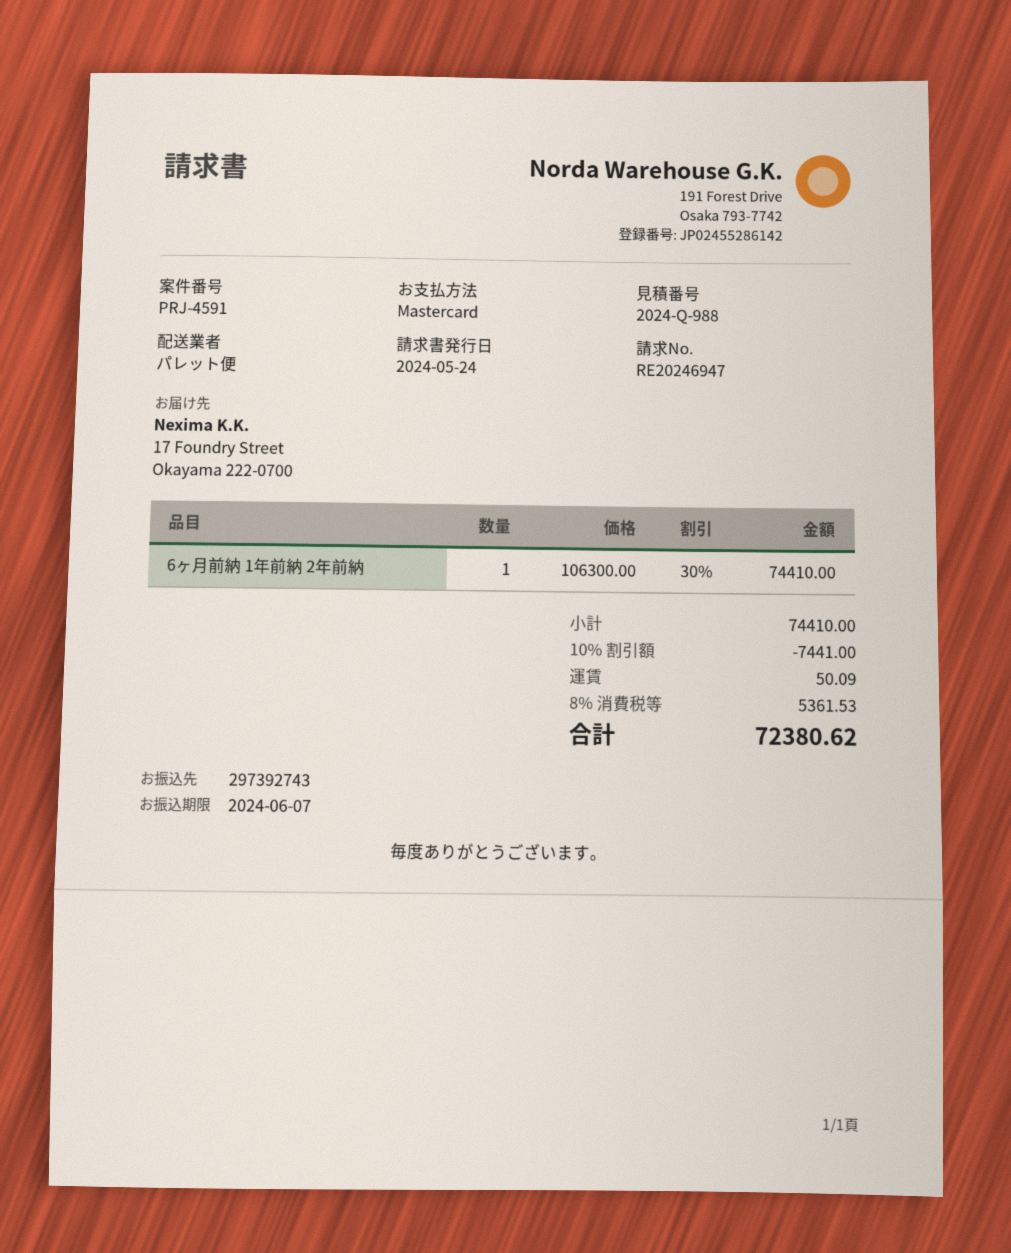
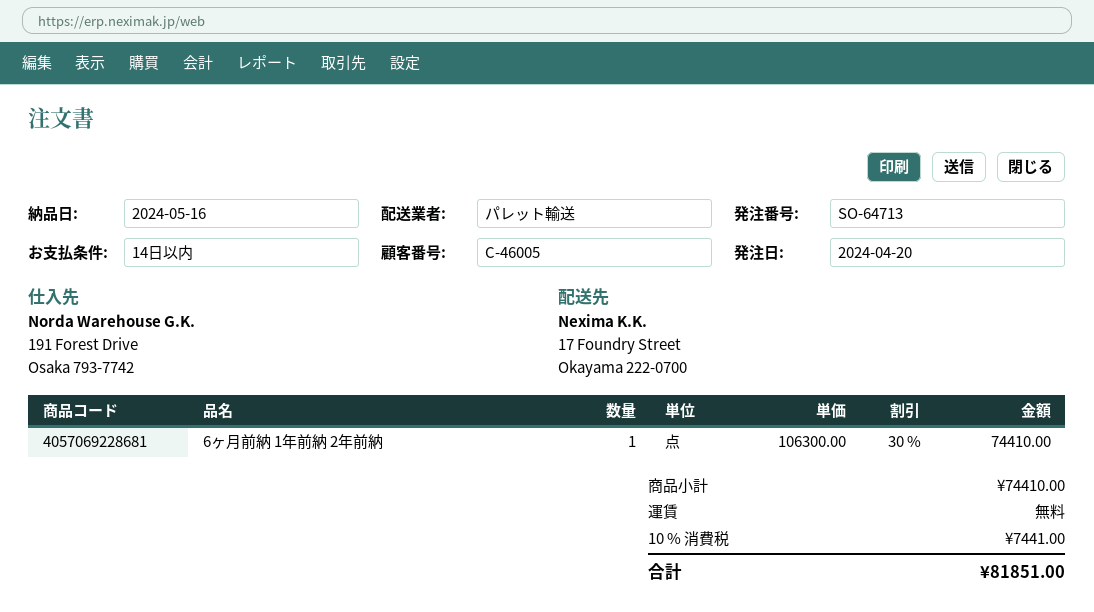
discount: 10% = 7441.00 -> none
shipping: 50.09 -> 0.00
tax: 8% = 5361.53 -> 10% = 7441.00
total: 72380.62 -> 81851.00

